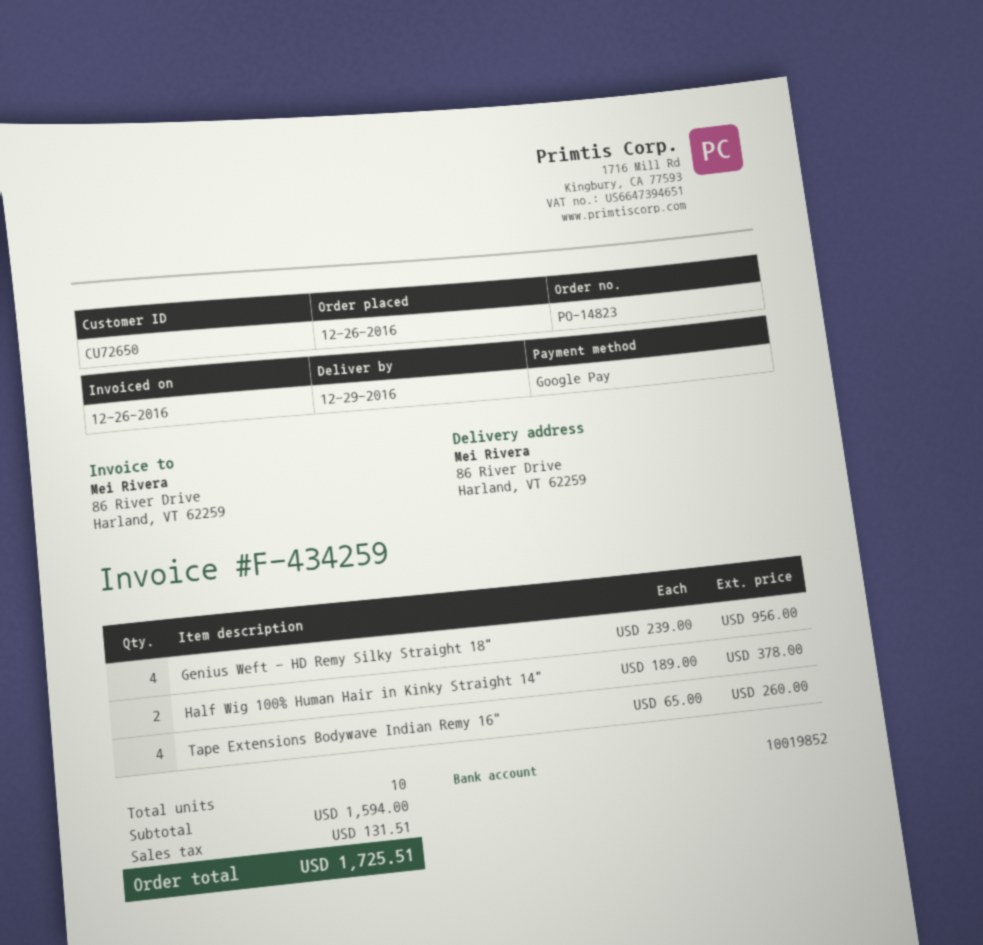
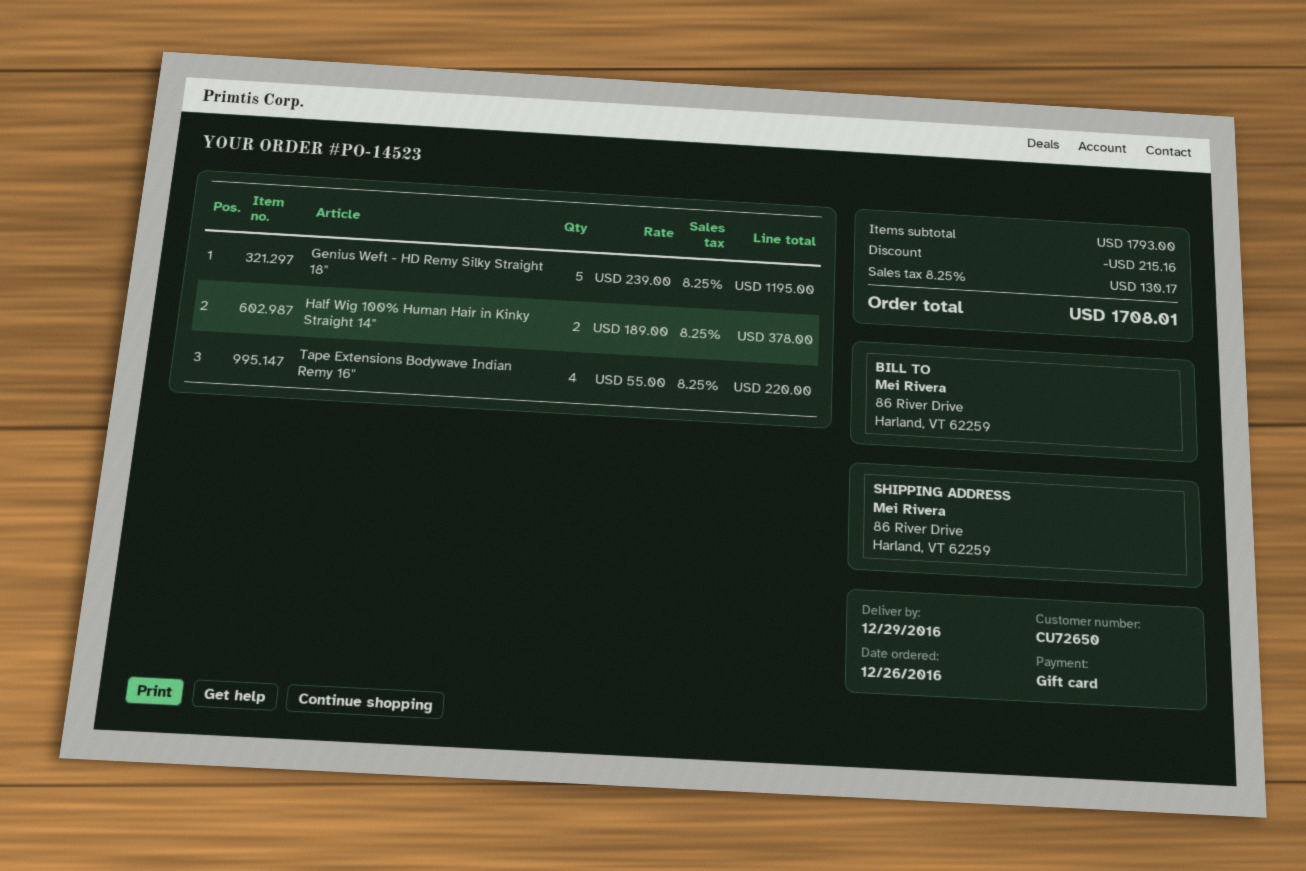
order number: PO-14823 -> PO-14523
payment method: Google Pay -> gift card
Genius Weft - HD Remy Silky Straight 18": 4 x 239.00 = 956.00 -> 5 x 239.00 = 1195.00
Tape Extensions Bodywave Indian Remy 16": 4 x 65.00 = 260.00 -> 4 x 55.00 = 220.00
subtotal: 1594.00 -> 1793.00
discount: none -> 215.16
tax: 131.51 -> 130.17
total: 1725.51 -> 1708.01

